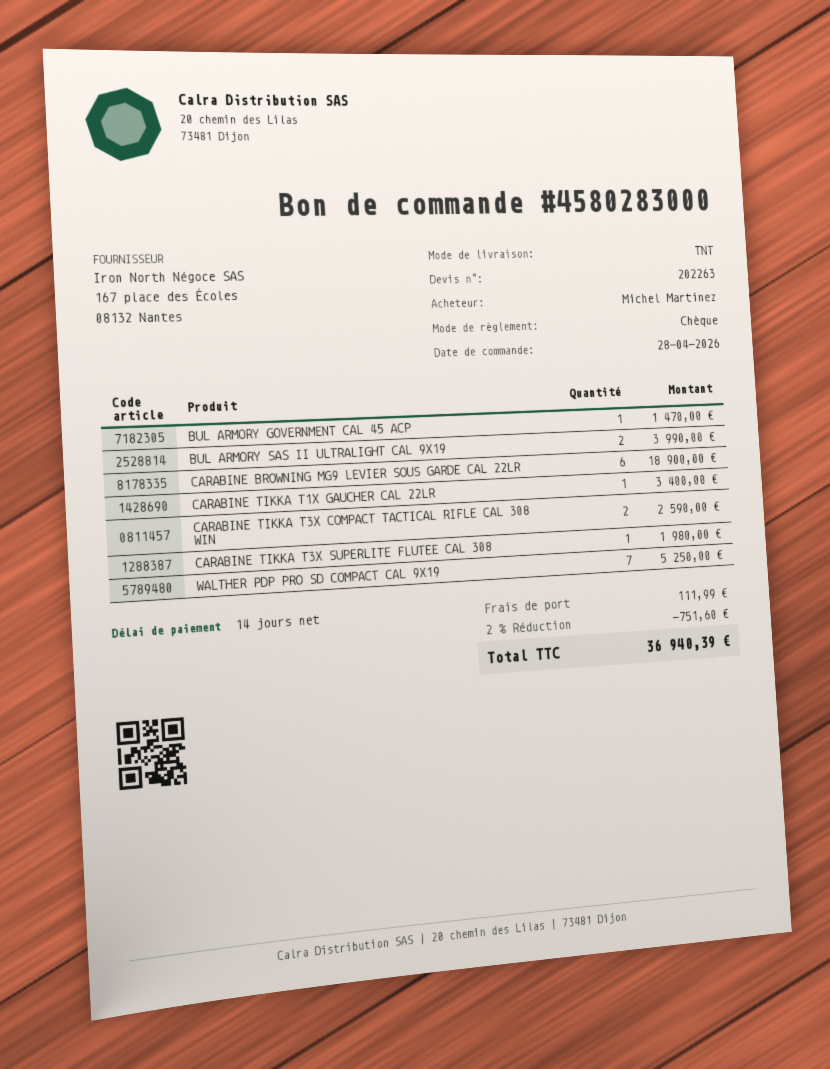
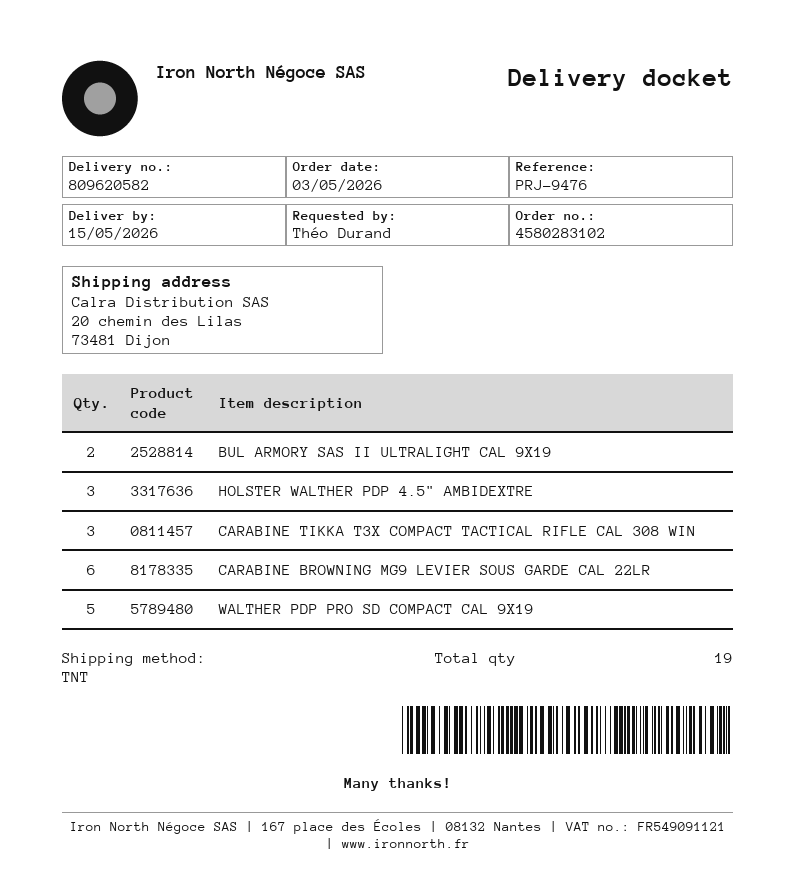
order number: 4580283000 -> 4580283102
order date: 2026-04-28 -> 2026-05-03
ordered by: Michel Martinez -> Théo Durand
BUL ARMORY GOVERNMENT CAL 45 ACP: 1 -> none
CARABINE TIKKA T1X GAUCHER CAL 22LR: 1 -> none
CARABINE TIKKA T3X COMPACT TACTICAL RIFLE CAL 308 WIN: 2 -> 3
CARABINE TIKKA T3X SUPERLITE FLUTEE CAL 308: 1 -> none
WALTHER PDP PRO SD COMPACT CAL 9X19: 7 -> 5
HOLSTER WALTHER PDP 4.5" AMBIDEXTRE: none -> 3

